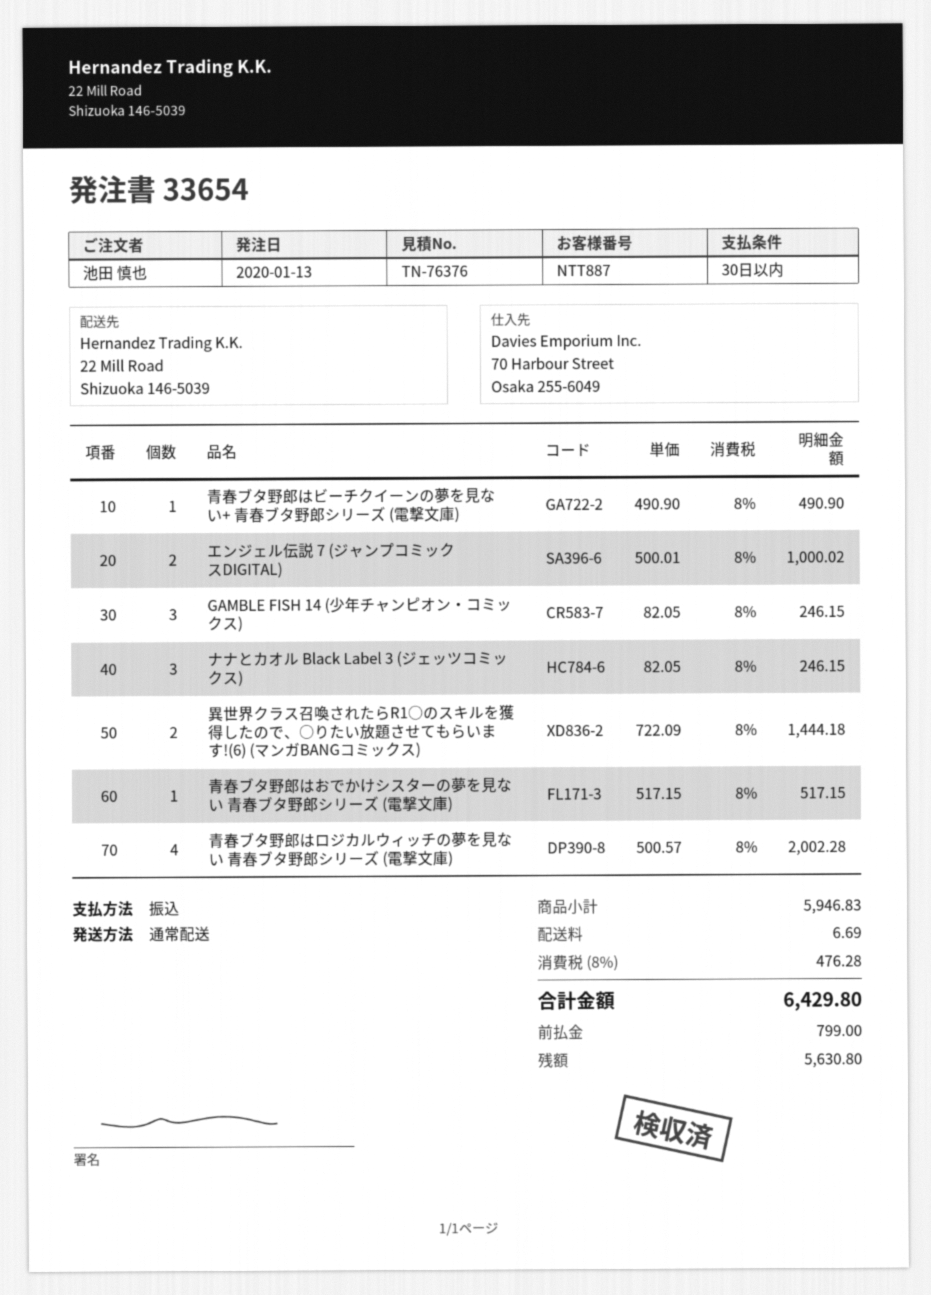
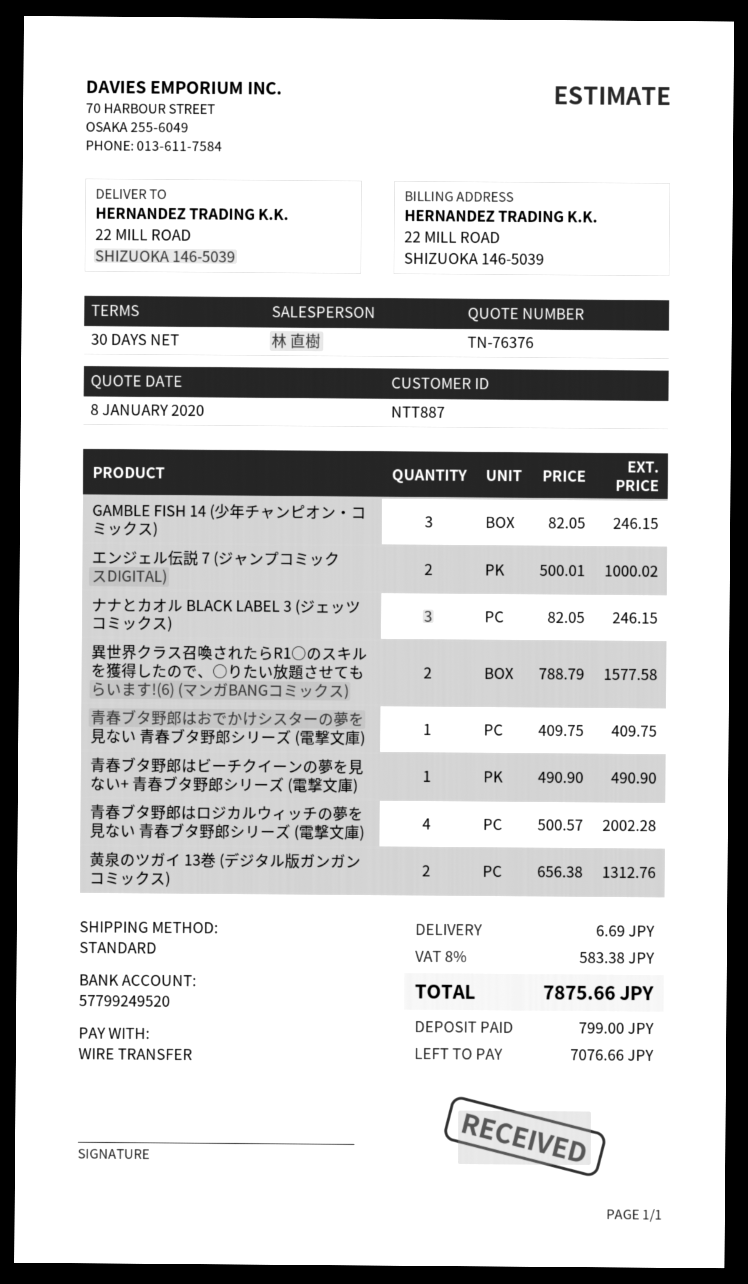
異世界クラス召喚されたらR1○のスキルを獲得したので、○りたい放題させてもらいます!(6) (マンガBANGコミックス): 2 x 722.09 = 1444.18 -> 2 x 788.79 = 1577.58
青春ブタ野郎はおでかけシスターの夢を見ない 青春ブタ野郎シリーズ (電撃文庫): 1 x 517.15 = 517.15 -> 1 x 409.75 = 409.75
黄泉のツガイ 13巻 (デジタル版ガンガンコミックス): none -> 2 x 656.38 = 1312.76
tax: 8% = 476.28 -> 8% = 583.38
total: 6429.80 -> 7875.66
balance: 5630.80 -> 7076.66

